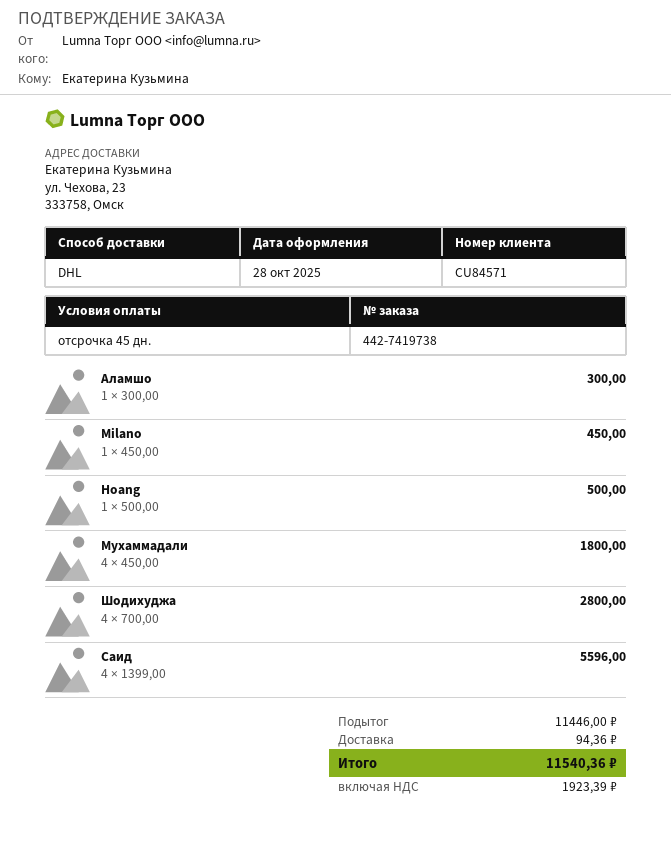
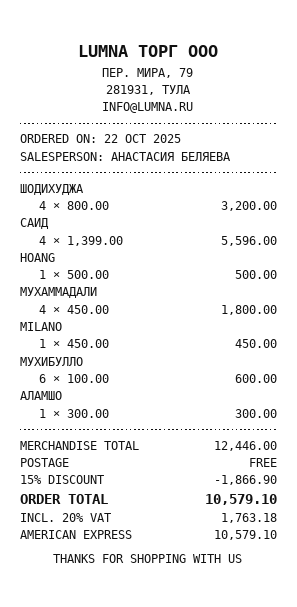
order date: 2025-10-28 -> 2025-10-22
Шодихуджа: 4 x 700.00 = 2800.00 -> 4 x 800.00 = 3200.00
МУХИБУЛЛО: none -> 6 x 100.00 = 600.00
subtotal: 11446.00 -> 12446.00
discount: none -> 15% = 1866.90
shipping: 94.36 -> 0.00
tax: 1923.39 -> 1763.18
total: 11540.36 -> 10579.10

